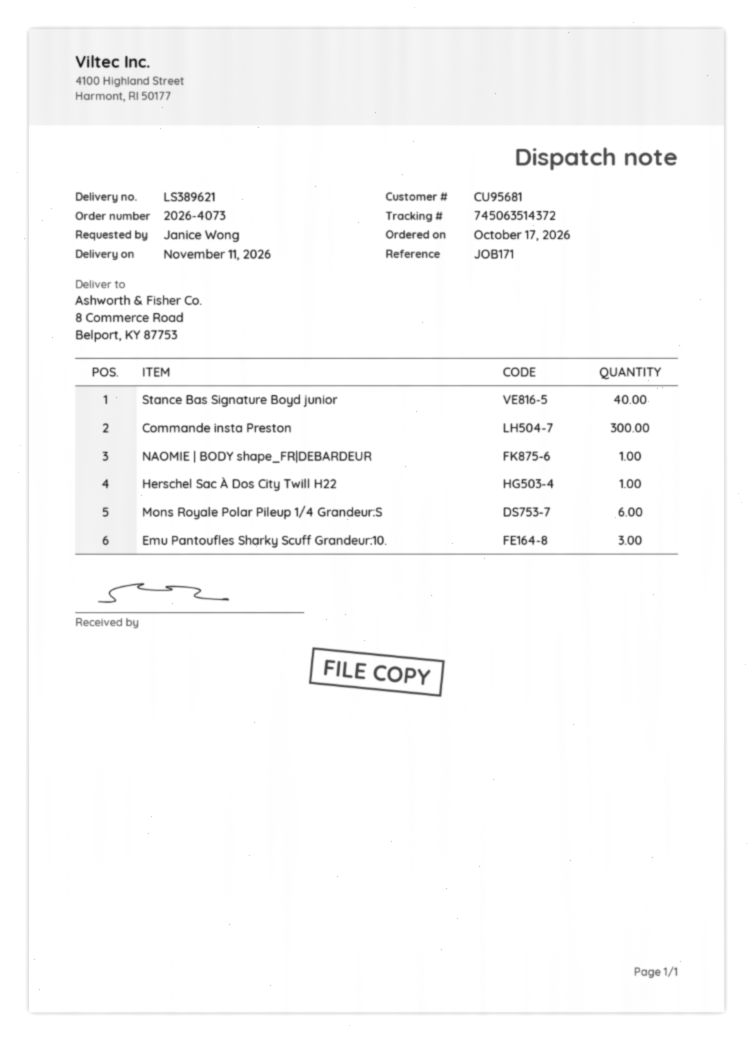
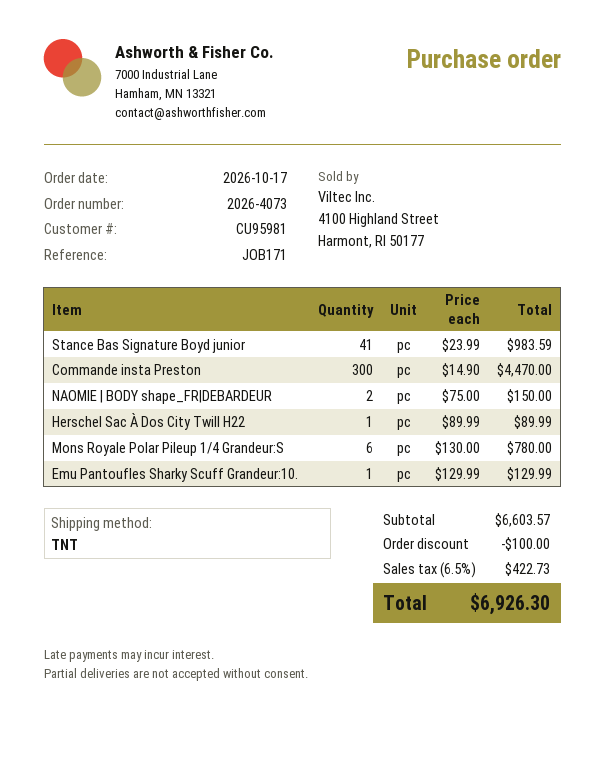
customer number: CU95681 -> CU95981
Stance Bas Signature Boyd junior: 40 -> 41
NAOMIE | BODY shape_FR|DEBARDEUR: 1 -> 2
Emu Pantoufles Sharky Scuff Grandeur:10.: 3 -> 1

